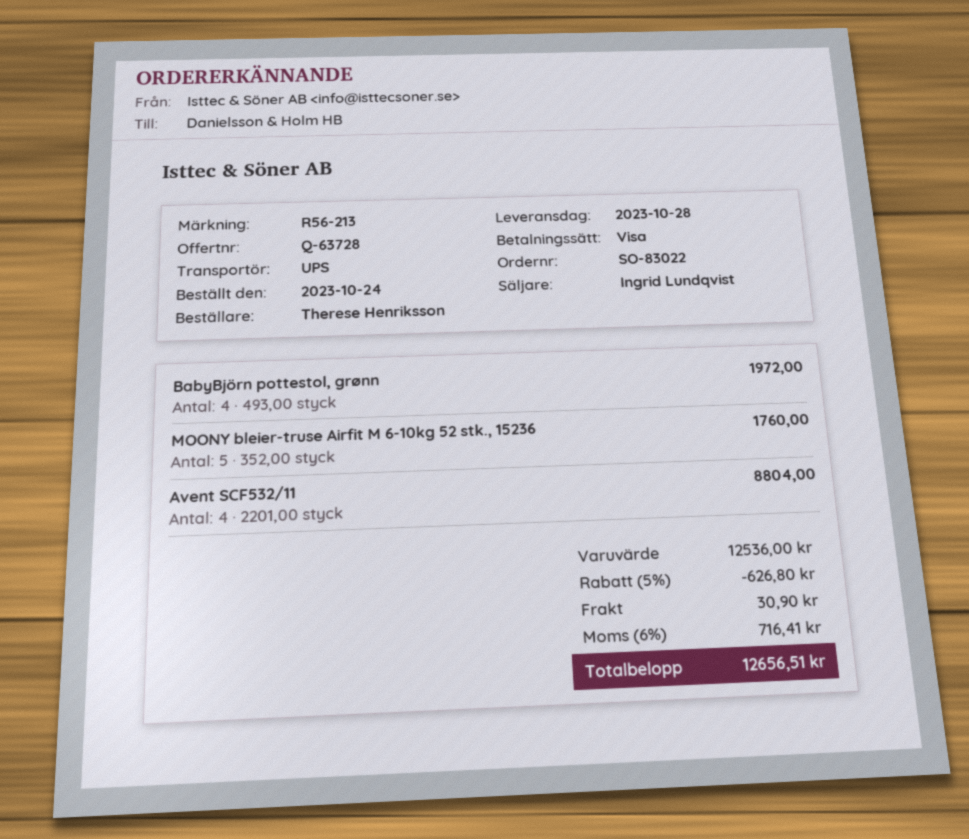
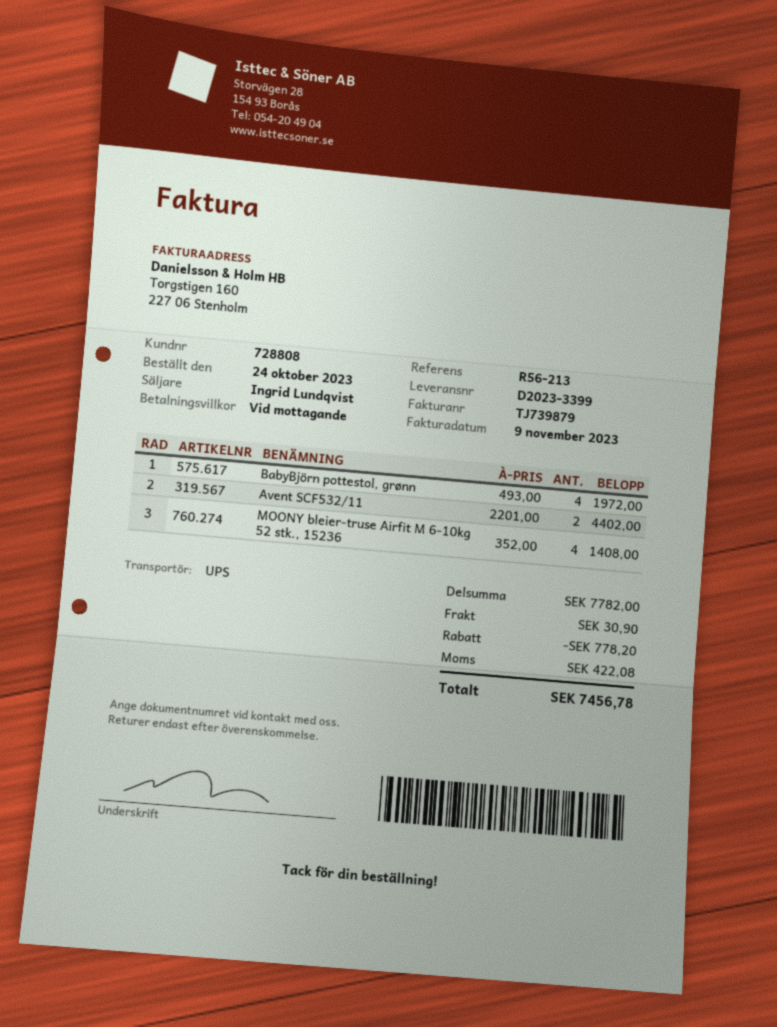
MOONY bleier-truse Airfit M 6-10kg 52 stk., 15236: 5 x 352.00 = 1760.00 -> 4 x 352.00 = 1408.00
Avent SCF532/11: 4 x 2201.00 = 8804.00 -> 2 x 2201.00 = 4402.00
subtotal: 12536.00 -> 7782.00
discount: 626.80 -> 778.20
tax: 716.41 -> 422.08
total: 12656.51 -> 7456.78

